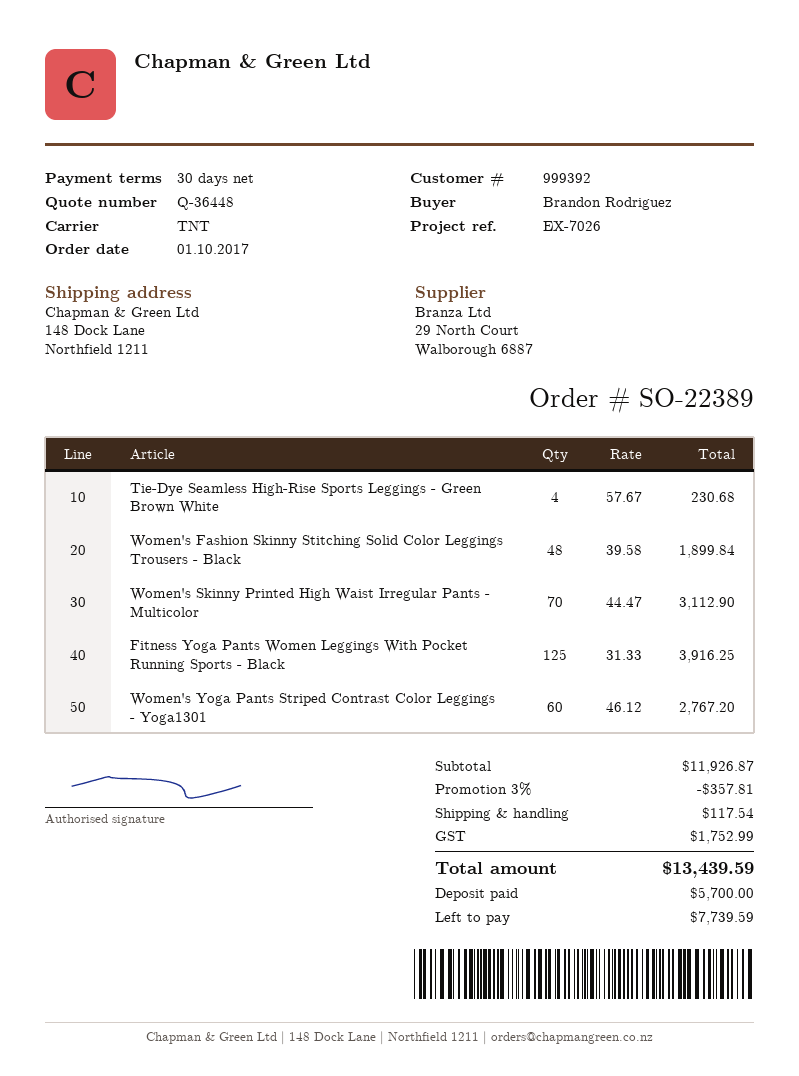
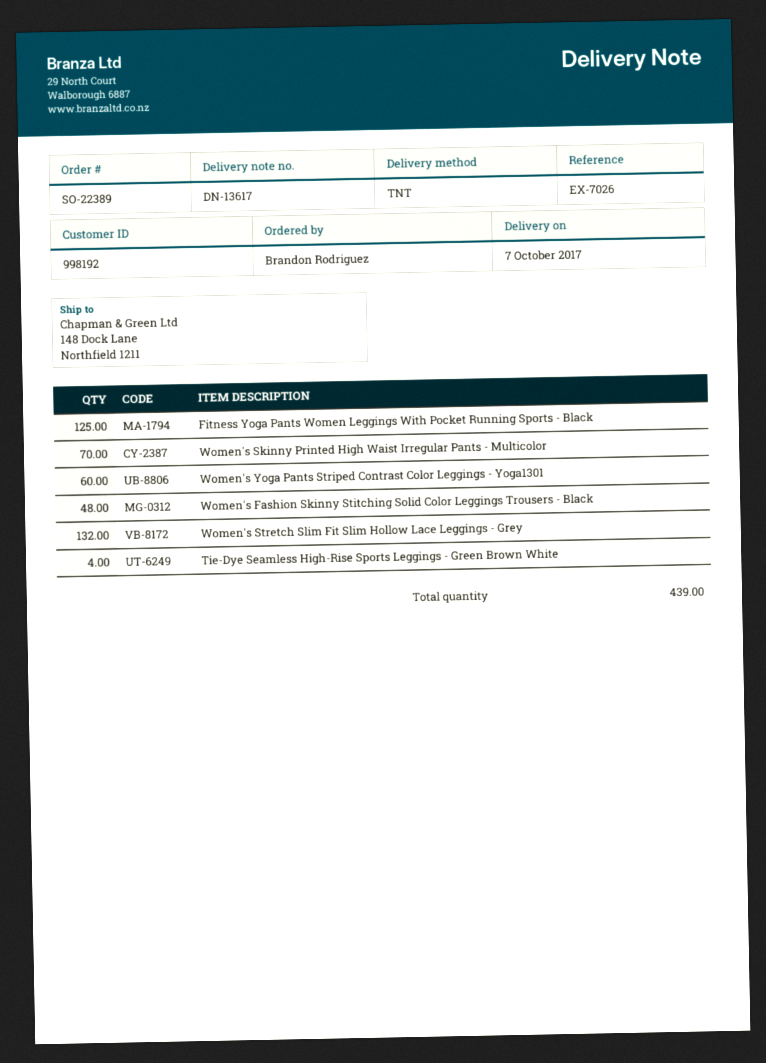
customer number: 999392 -> 998192
Women's Stretch Slim Fit Slim Hollow Lace Leggings - Grey: none -> 132

